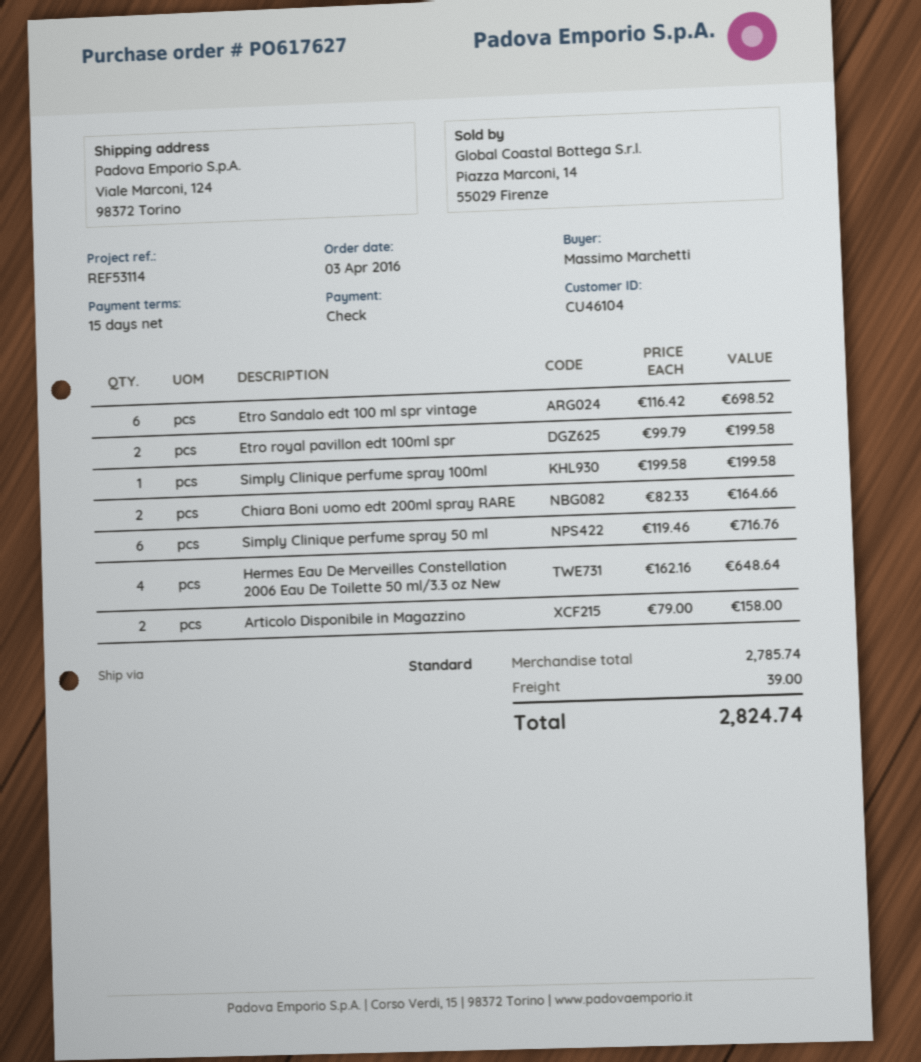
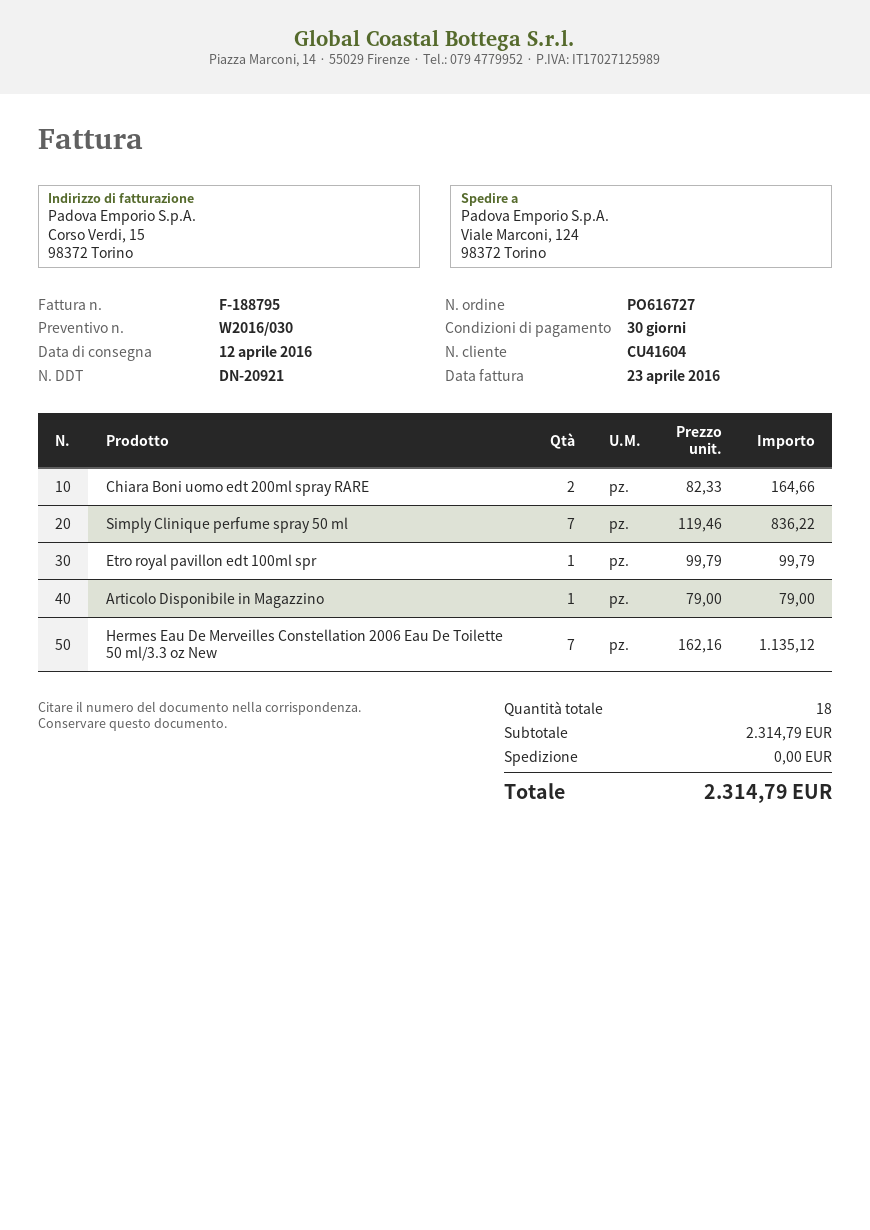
order number: PO617627 -> PO616727
payment terms: 15 days -> 30 days
customer number: CU46104 -> CU41604
Etro Sandalo edt 100 ml spr vintage: 6 x 116.42 = 698.52 -> none
Etro royal pavillon edt 100ml spr: 2 x 99.79 = 199.58 -> 1 x 99.79 = 99.79
Simply Clinique perfume spray 100ml: 1 x 199.58 = 199.58 -> none
Simply Clinique perfume spray 50 ml: 6 x 119.46 = 716.76 -> 7 x 119.46 = 836.22
Hermes Eau De Merveilles Constellation 2006 Eau De Toilette 50 ml/3.3 oz New: 4 x 162.16 = 648.64 -> 7 x 162.16 = 1135.12
Articolo Disponibile in Magazzino: 2 x 79.00 = 158.00 -> 1 x 79.00 = 79.00
subtotal: 2785.74 -> 2314.79
shipping: 39.00 -> 0.00
total: 2824.74 -> 2314.79

